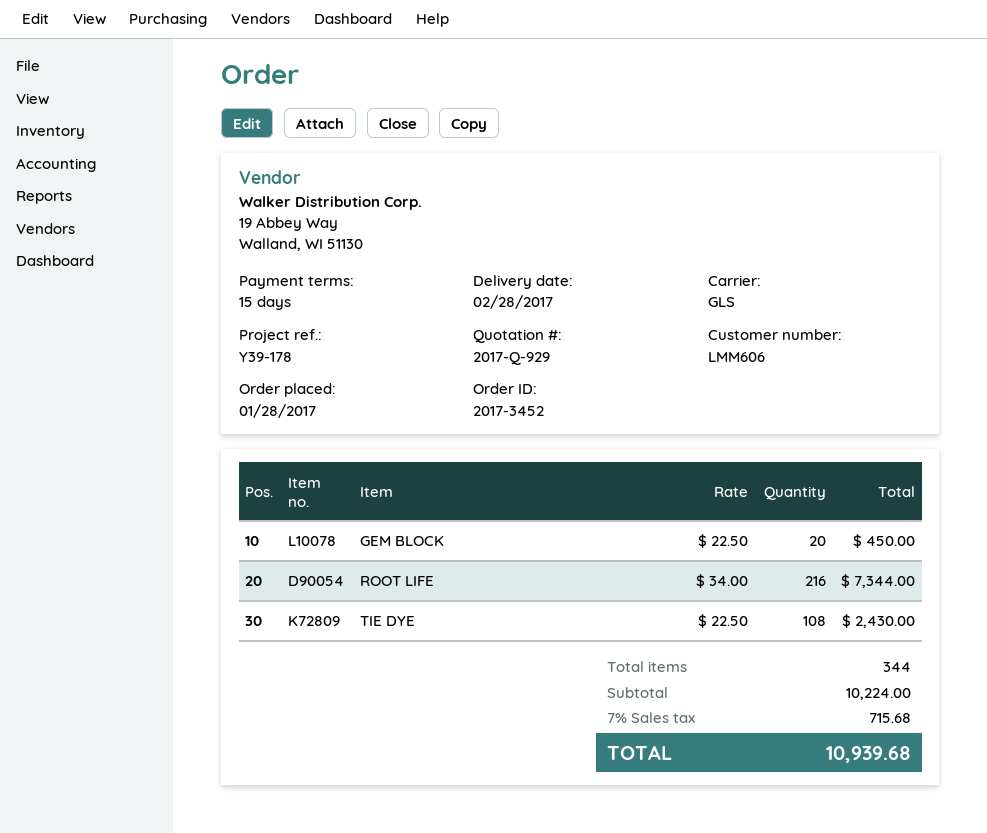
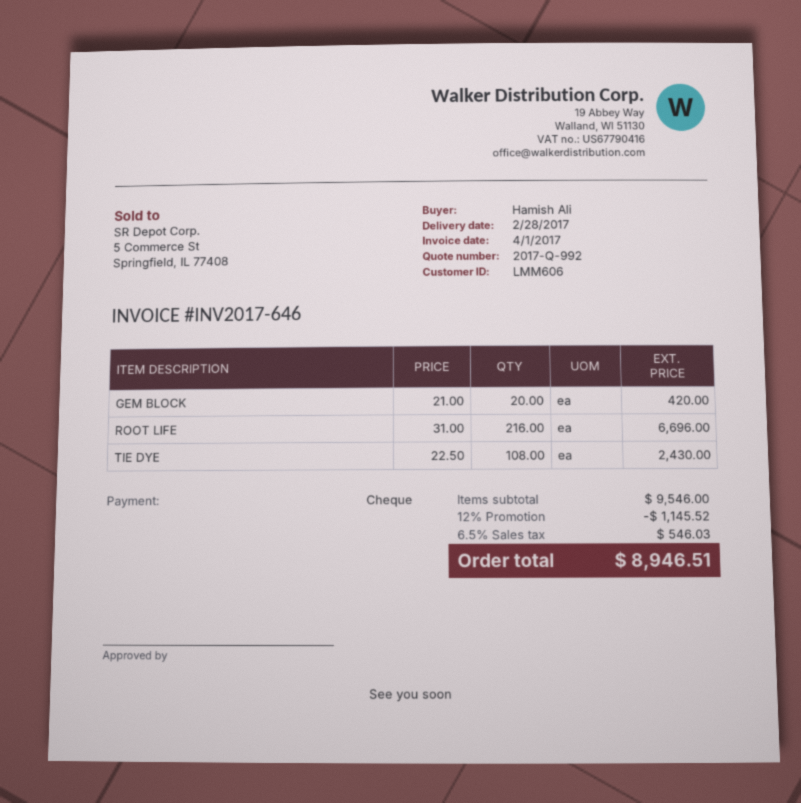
quote number: 2017-Q-929 -> 2017-Q-992
GEM BLOCK: 20 x 22.50 = 450.00 -> 20 x 21.00 = 420.00
ROOT LIFE: 216 x 34.00 = 7344.00 -> 216 x 31.00 = 6696.00
subtotal: 10224.00 -> 9546.00
discount: none -> 12% = 1145.52
tax: 7% = 715.68 -> 6.5% = 546.03
total: 10939.68 -> 8946.51

